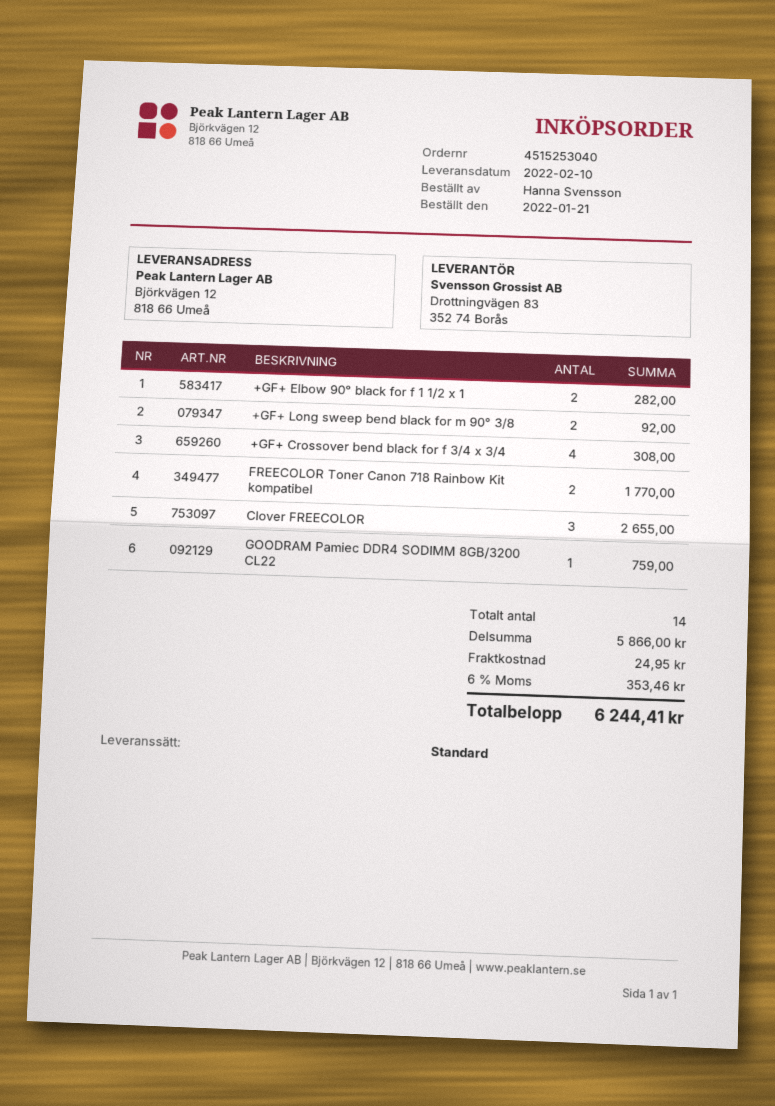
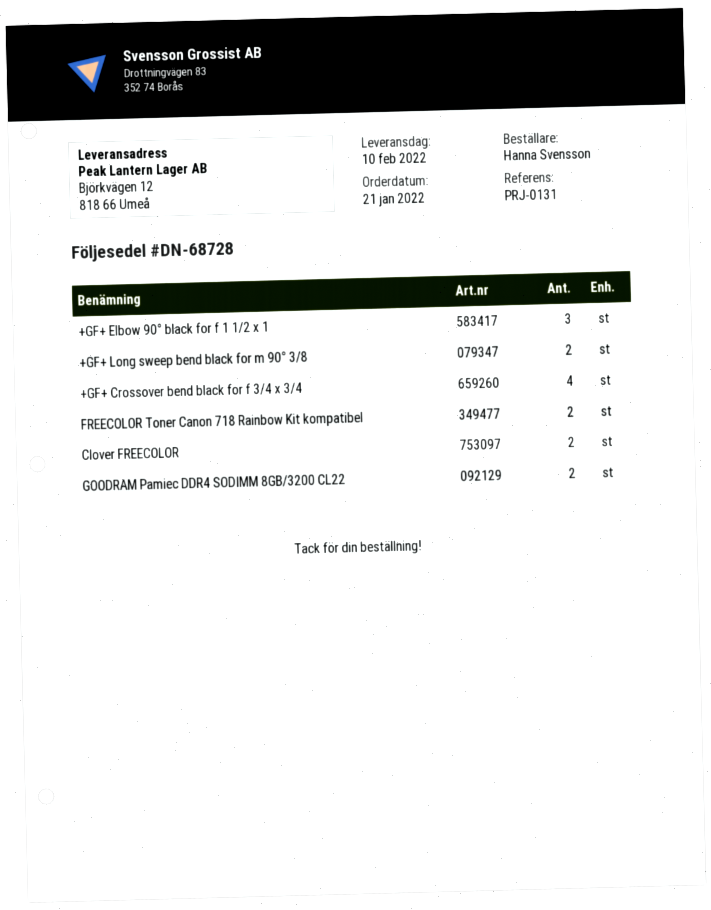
+GF+ Elbow 90° black for f 1 1/2 x 1: 2 -> 3
Clover FREECOLOR: 3 -> 2
GOODRAM Pamiec DDR4 SODIMM 8GB/3200 CL22: 1 -> 2

